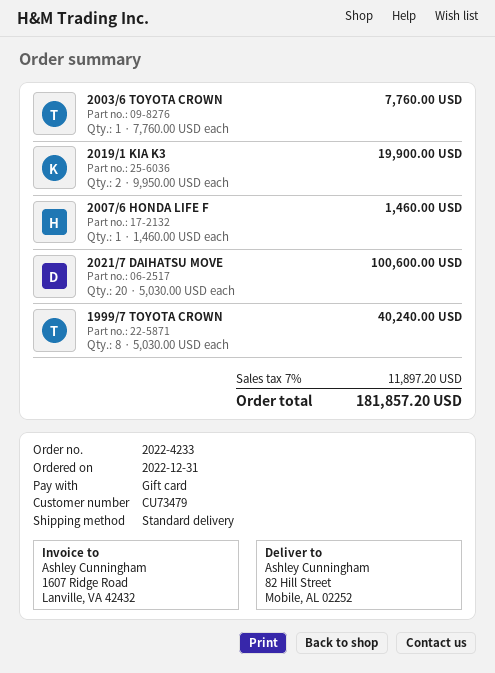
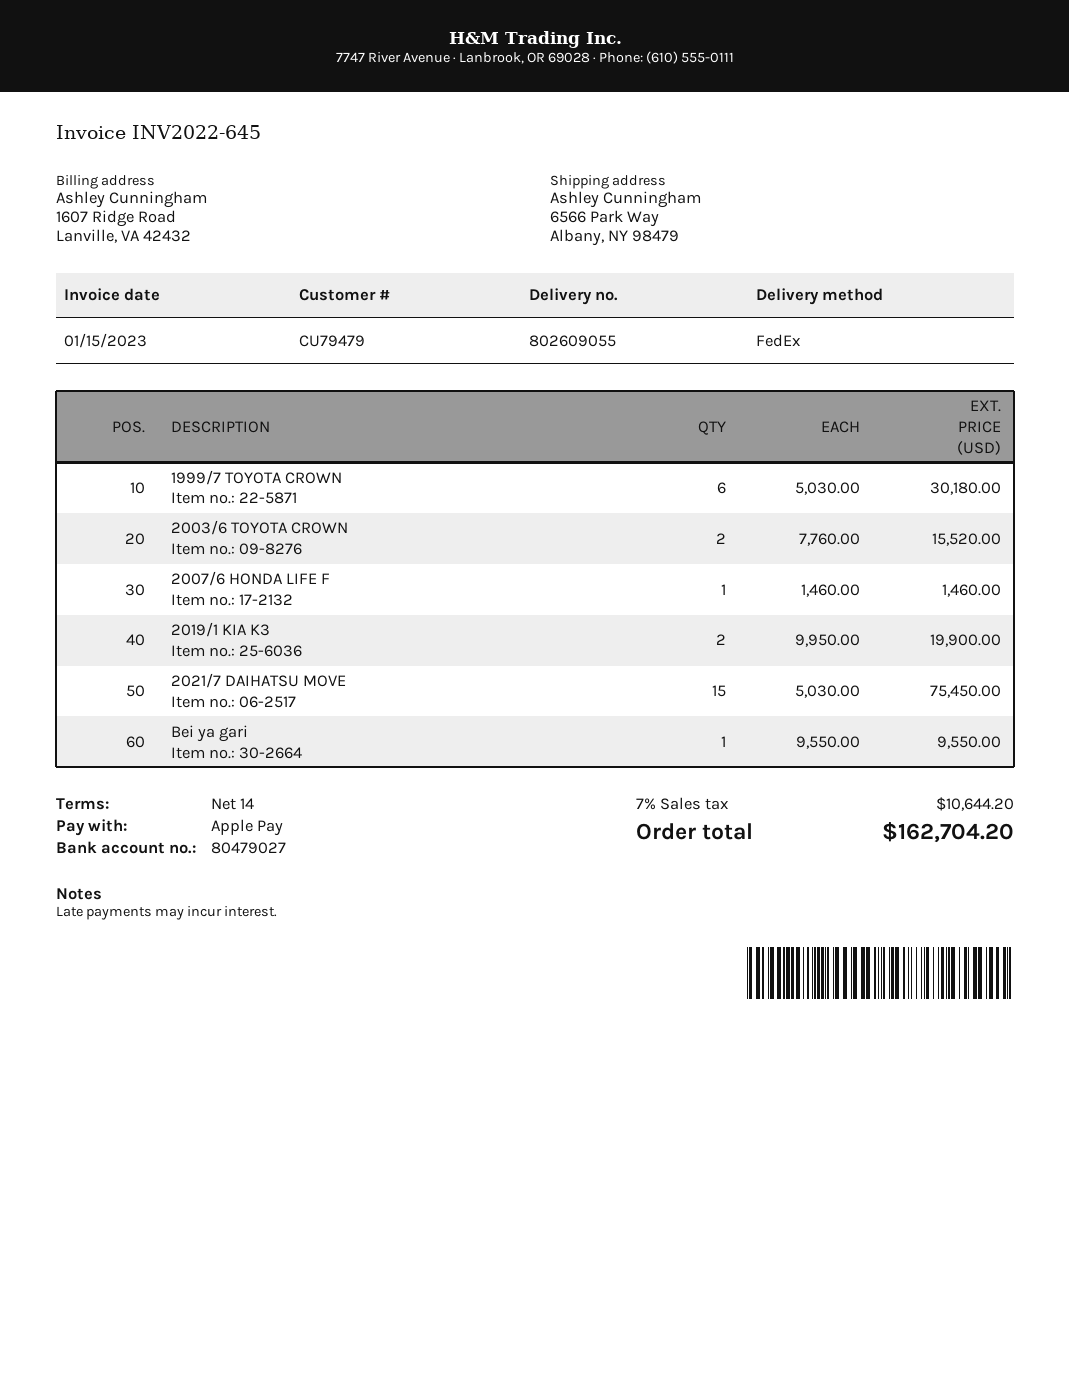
customer number: CU73479 -> CU79479
payment method: gift card -> Apple Pay
shipping method: standard -> FedEx
ship to: 82 Hill Street, Mobile, AL 02252 -> 6566 Park Way, Albany, NY 98479
2003/6 TOYOTA CROWN: 1 x 7760.00 = 7760.00 -> 2 x 7760.00 = 15520.00
2021/7 DAIHATSU MOVE: 20 x 5030.00 = 100600.00 -> 15 x 5030.00 = 75450.00
1999/7 TOYOTA CROWN: 8 x 5030.00 = 40240.00 -> 6 x 5030.00 = 30180.00
Bei ya gari: none -> 1 x 9550.00 = 9550.00
tax: 7% = 11897.20 -> 7% = 10644.20
total: 181857.20 -> 162704.20

